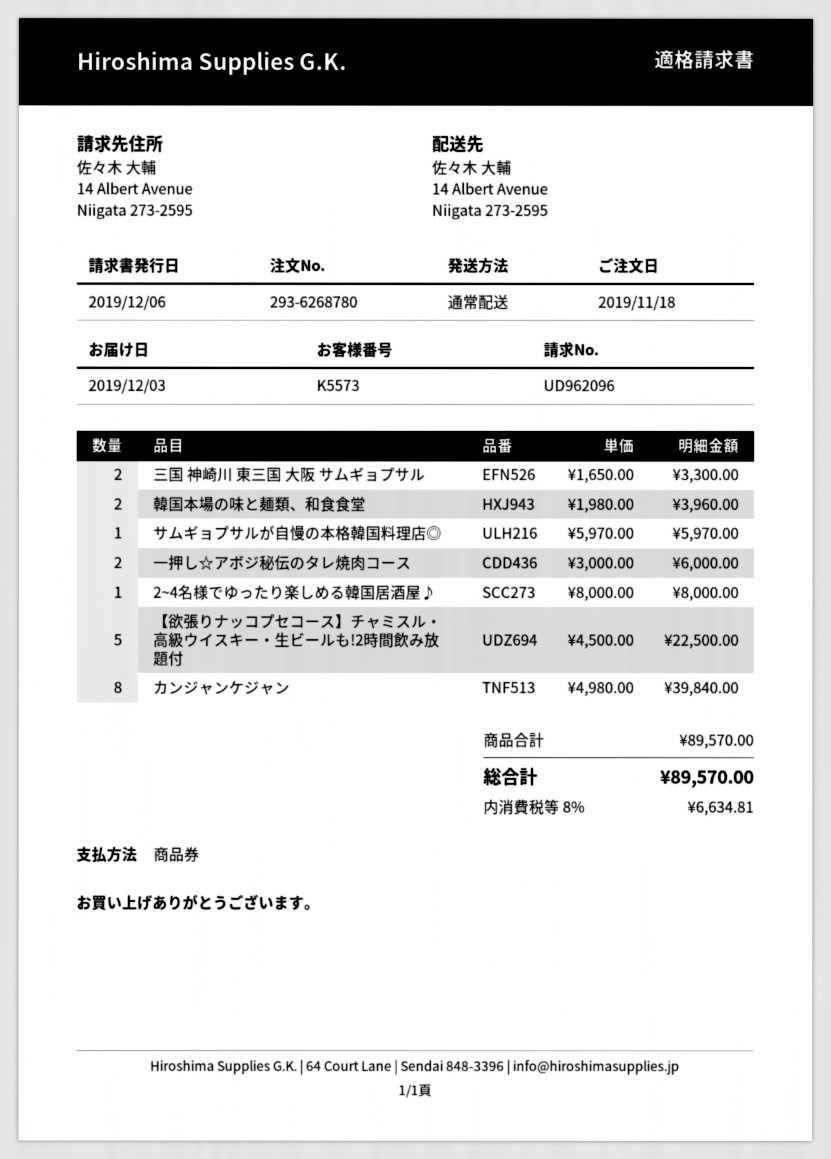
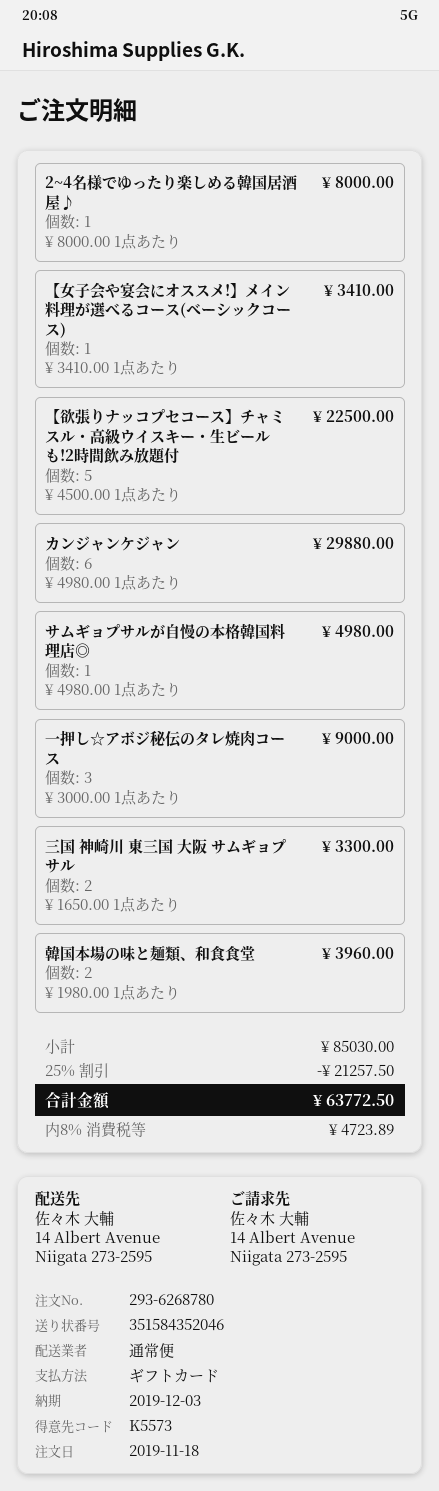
サムギョプサルが自慢の本格韓国料理店◎: 1 x 5970.00 = 5970.00 -> 1 x 4980.00 = 4980.00
一押し☆アボジ秘伝のタレ焼肉コース: 2 x 3000.00 = 6000.00 -> 3 x 3000.00 = 9000.00
カンジャンケジャン: 8 x 4980.00 = 39840.00 -> 6 x 4980.00 = 29880.00
【女子会や宴会にオススメ!】メイン料理が選べるコース(ベーシックコース): none -> 1 x 3410.00 = 3410.00
subtotal: 89570.00 -> 85030.00
discount: none -> 25% = 21257.50
tax: 8% = 6634.81 -> 8% = 4723.89
total: 89570.00 -> 63772.50

